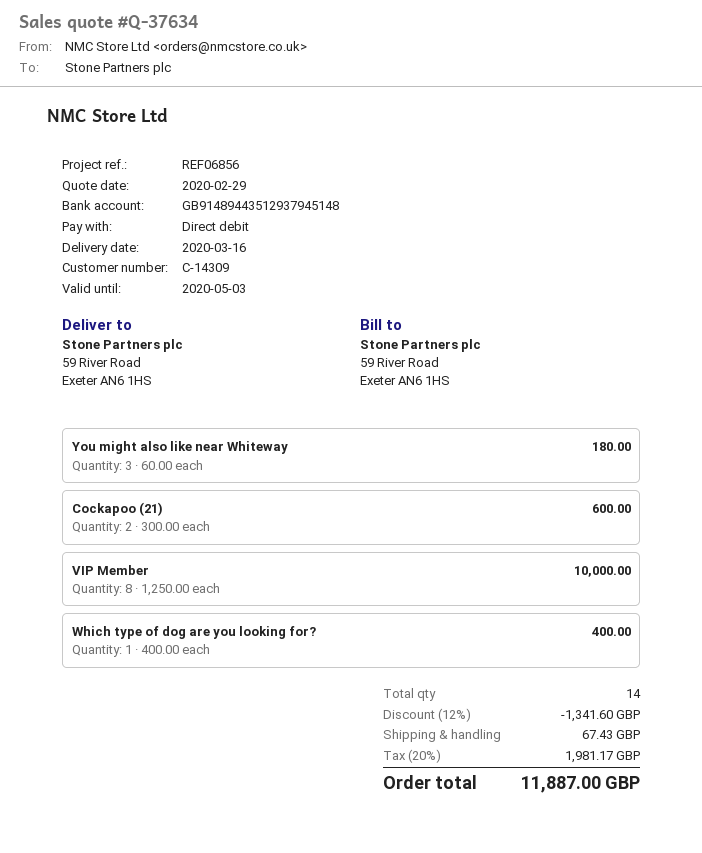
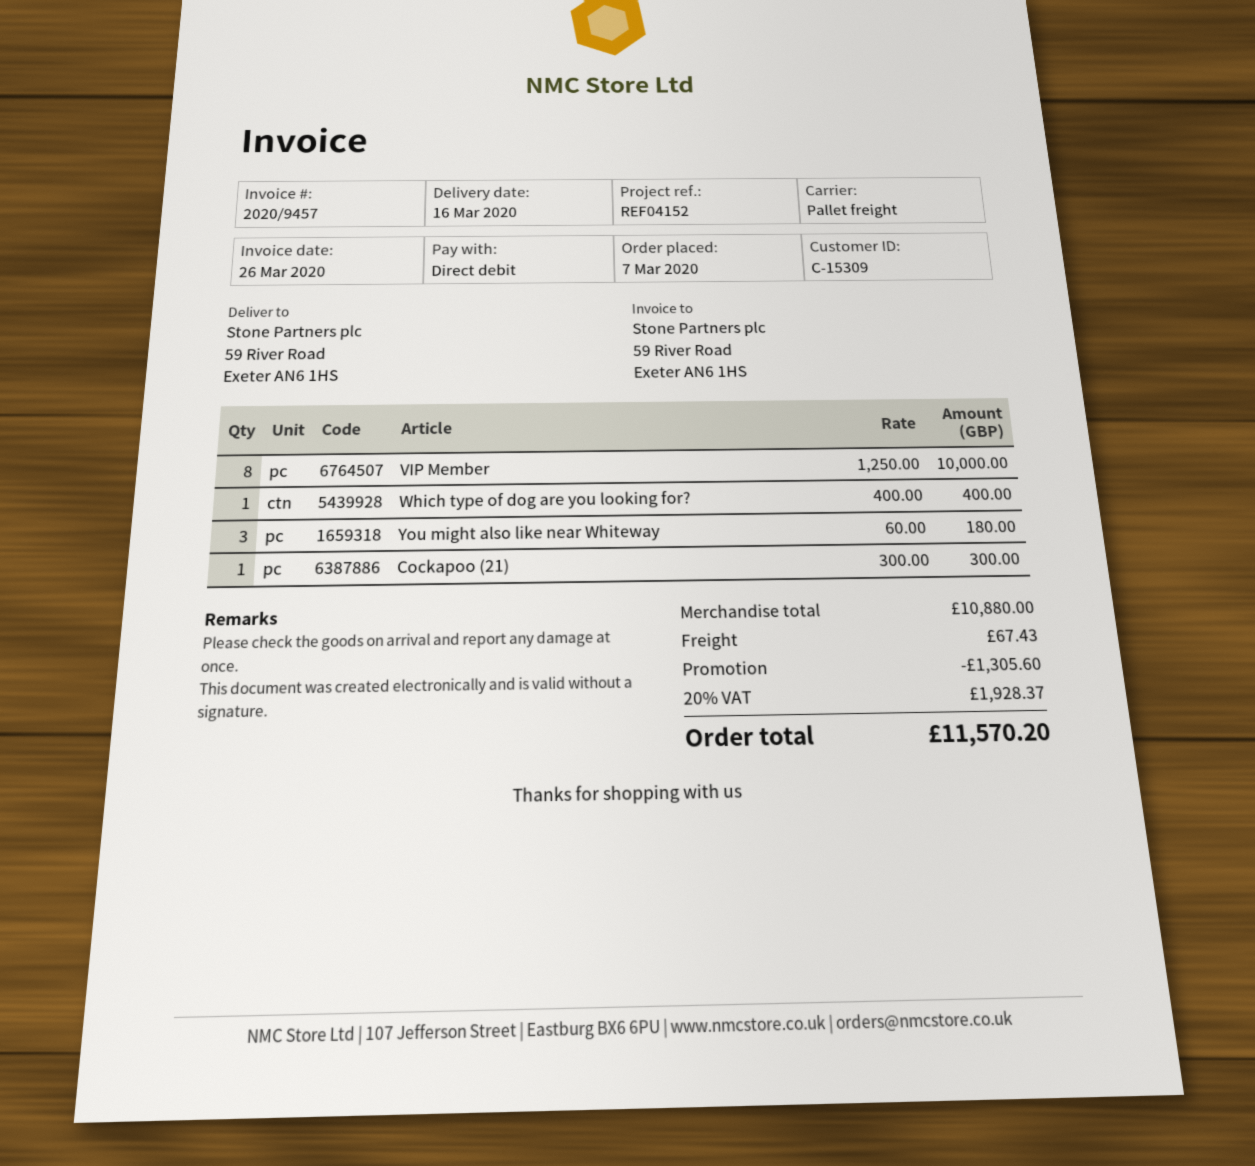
customer number: C-14309 -> C-15309
reference: REF06856 -> REF04152
Cockapoo (21): 2 x 300.00 = 600.00 -> 1 x 300.00 = 300.00
discount: 1341.60 -> 1305.60
tax: 20% = 1981.17 -> 20% = 1928.37
total: 11887.00 -> 11570.20

